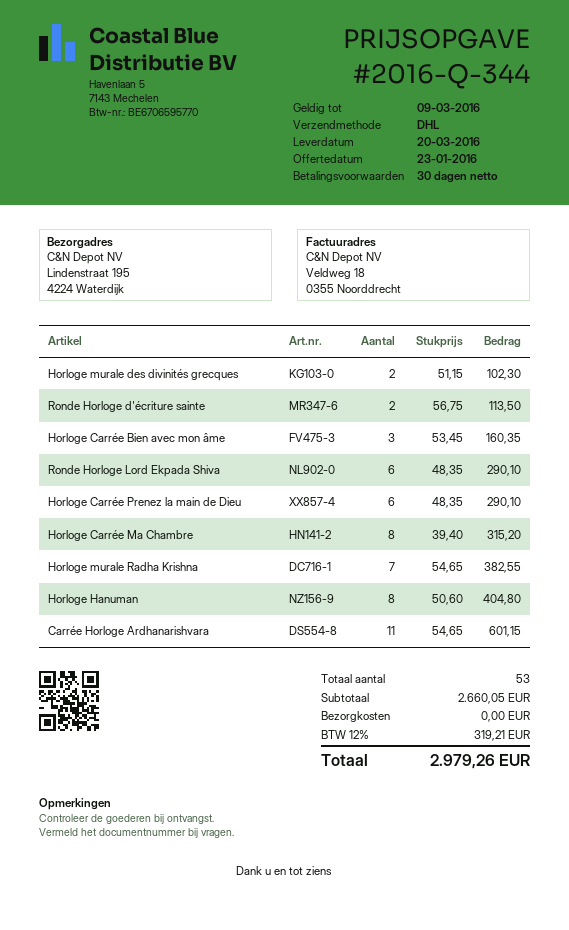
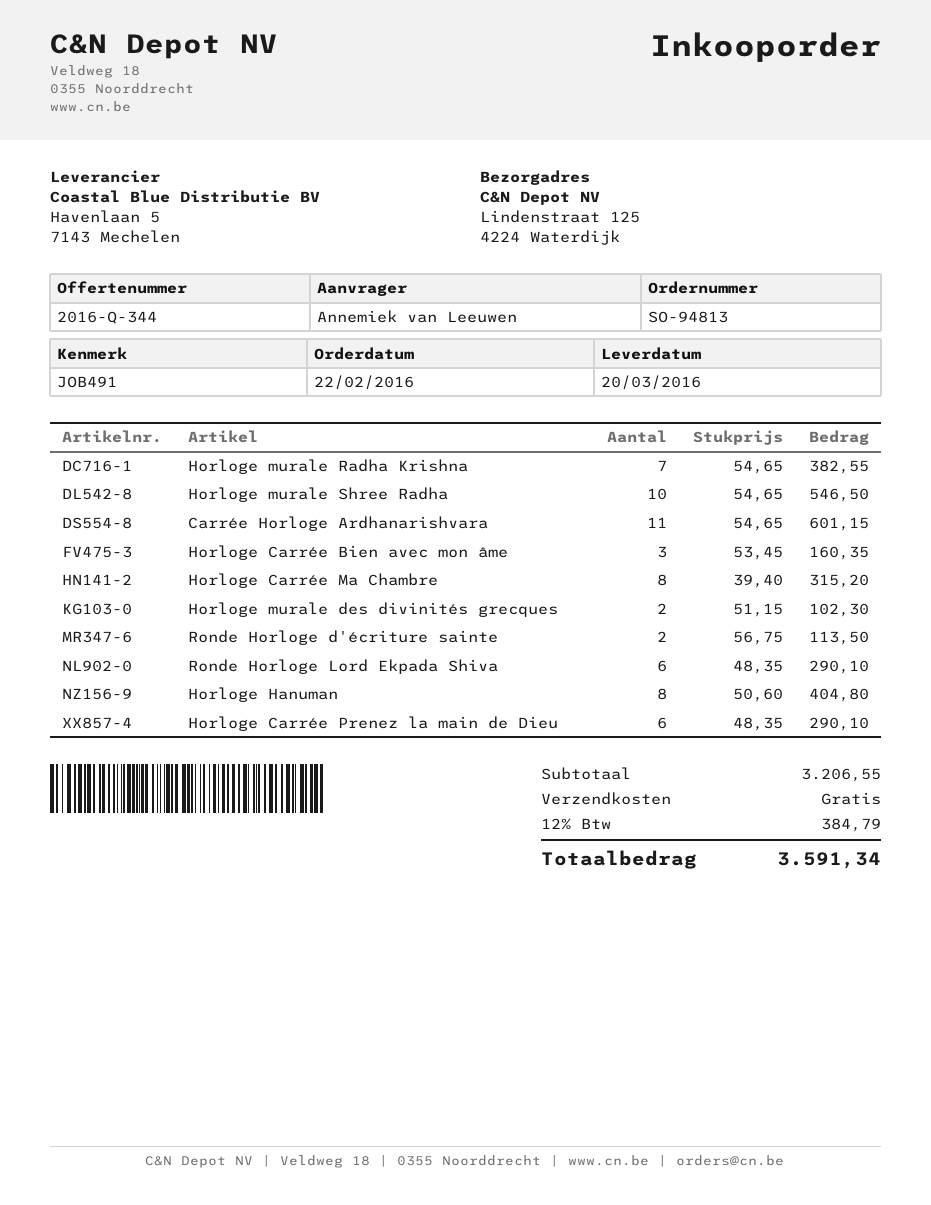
ship to: Lindenstraat 195, 4224 Waterdijk -> Lindenstraat 125, 4224 Waterdijk
Horloge murale Shree Radha: none -> 10 x 54.65 = 546.50
subtotal: 2660.05 -> 3206.55
tax: 12% = 319.21 -> 12% = 384.79
total: 2979.26 -> 3591.34

